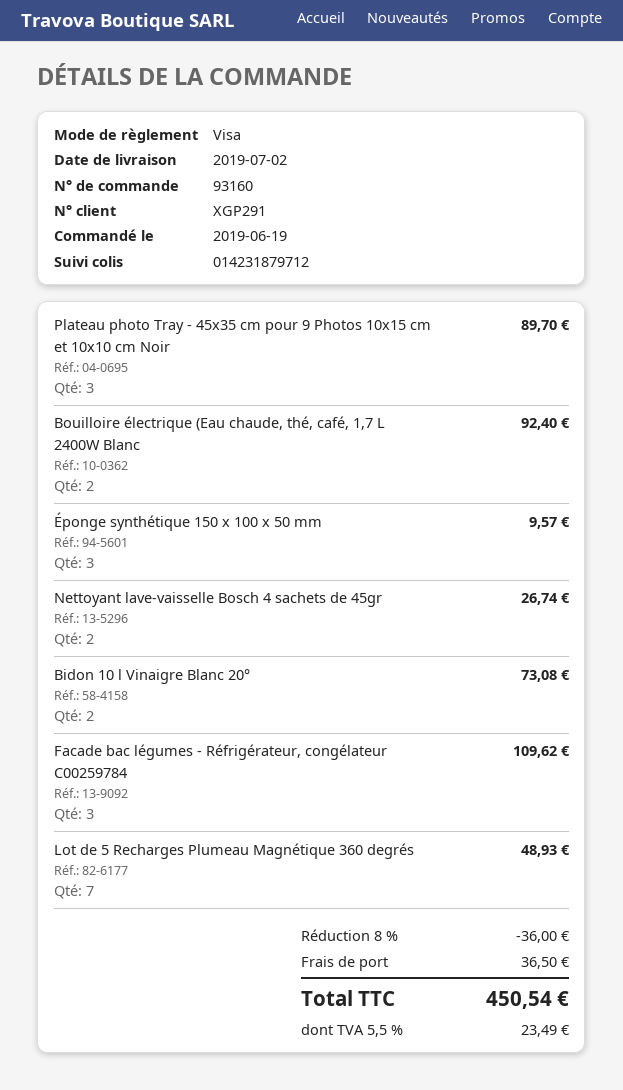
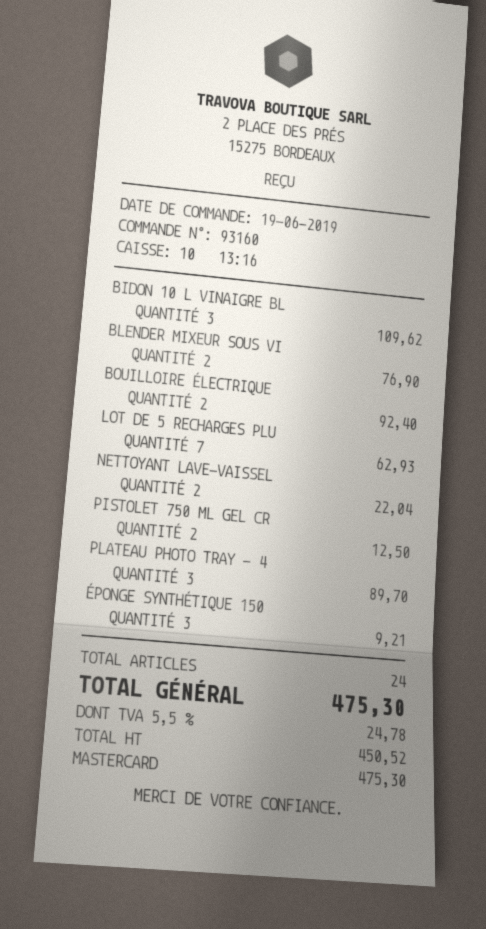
payment method: Visa -> Mastercard
Éponge synthétique 150 x 100 x 50 mm: 3 for 9.57 -> 3 for 9.21
Nettoyant lave-vaisselle Bosch 4 sachets de 45gr: 2 for 26.74 -> 2 for 22.04
Bidon 10 l Vinaigre Blanc 20°: 2 for 73.08 -> 3 for 109.62
Facade bac légumes - Réfrigérateur, congélateur C00259784: 3 for 109.62 -> none
Lot de 5 Recharges Plumeau Magnétique 360 degrés: 7 for 48.93 -> 7 for 62.93
BLENDER MIXEUR SOUS VI: none -> 2 for 76.90
PISTOLET 750 ML GEL CR: none -> 2 for 12.50
discount: 8% = 36.00 -> none
shipping: 36.50 -> none
tax: 5.5% = 23.49 -> 5.5% = 24.78
total: 450.54 -> 475.30

